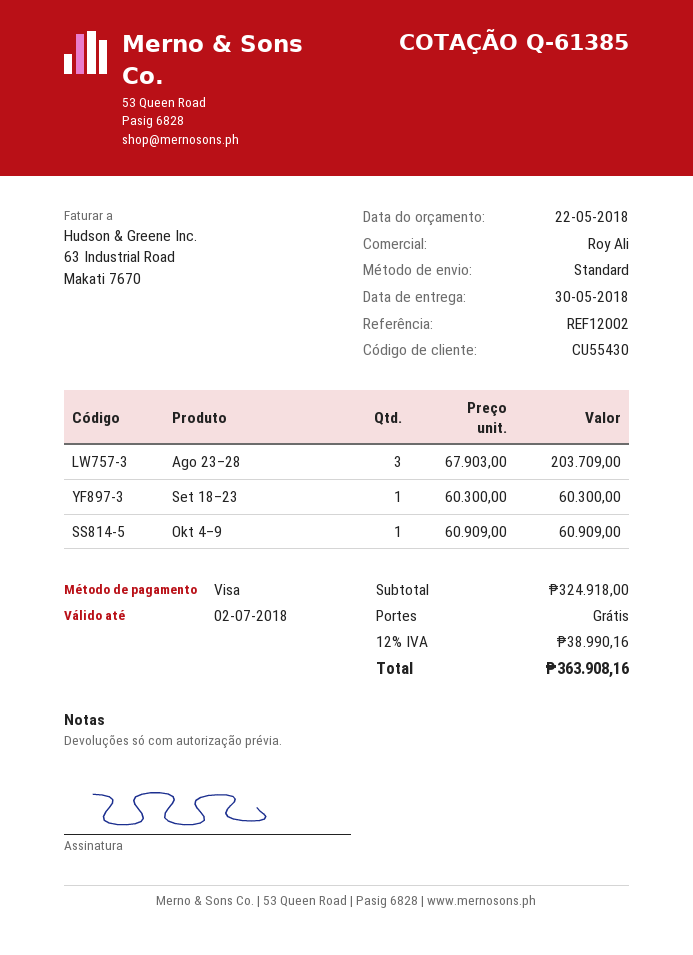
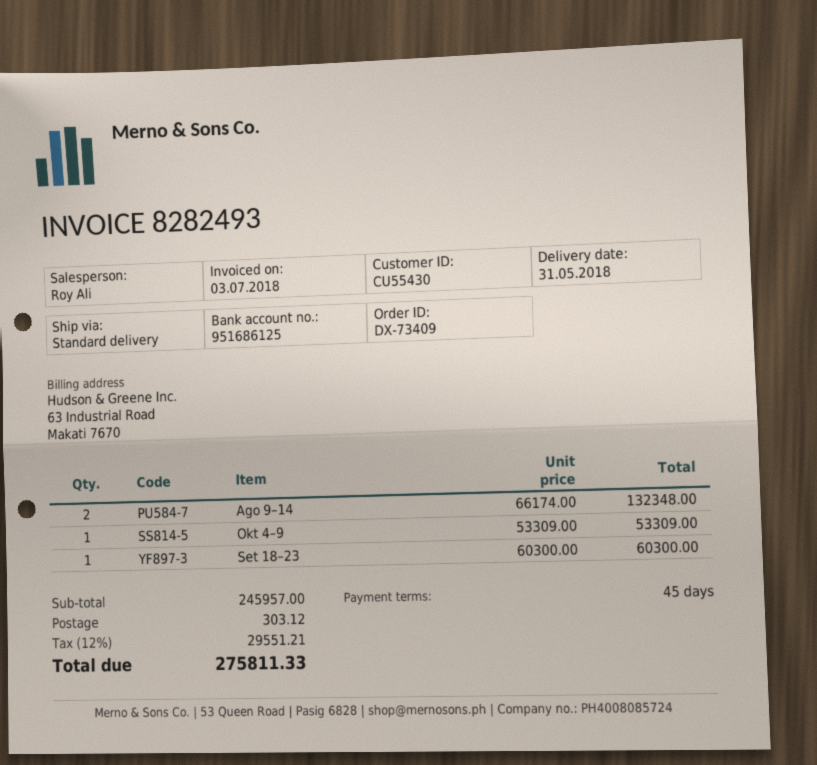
delivery date: 2018-05-30 -> 2018-05-31
Ago 23–28: 3 x 67903.00 = 203709.00 -> none
Okt 4–9: 1 x 60909.00 = 60909.00 -> 1 x 53309.00 = 53309.00
Ago 9–14: none -> 2 x 66174.00 = 132348.00
subtotal: 324918.00 -> 245957.00
shipping: 0.00 -> 303.12
tax: 12% = 38990.16 -> 12% = 29551.21
total: 363908.16 -> 275811.33

